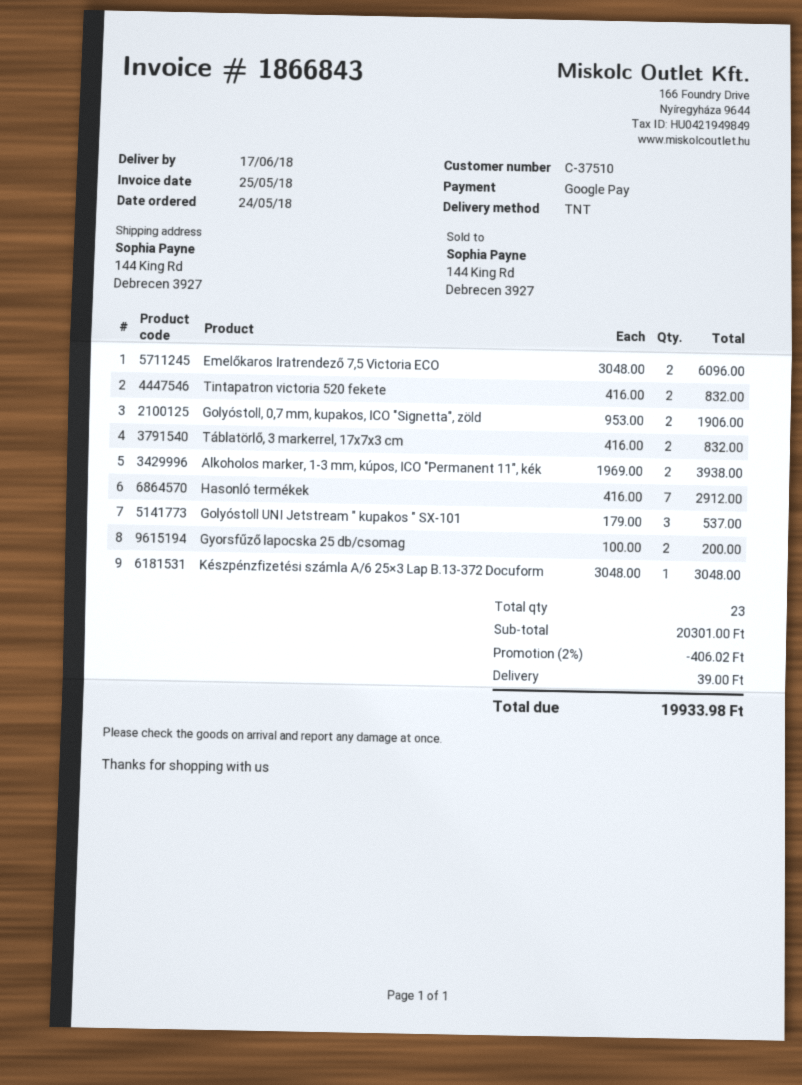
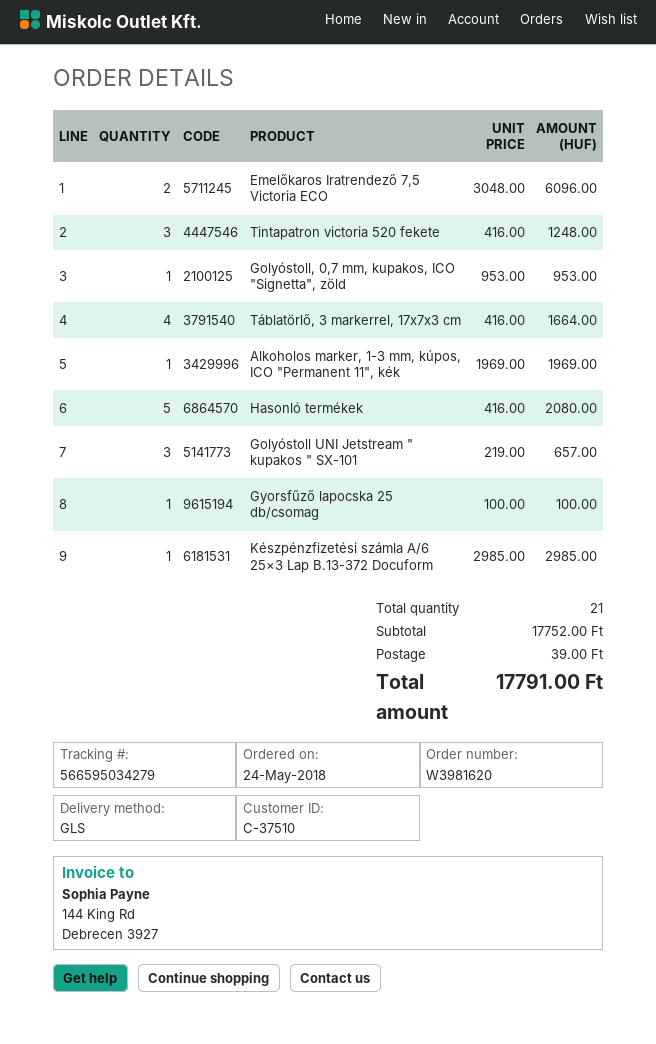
shipping method: TNT -> GLS
Tintapatron victoria 520 fekete: 2 x 416.00 = 832.00 -> 3 x 416.00 = 1248.00
Golyóstoll, 0,7 mm, kupakos, ICO "Signetta", zöld: 2 x 953.00 = 1906.00 -> 1 x 953.00 = 953.00
Táblatörlő, 3 markerrel, 17x7x3 cm: 2 x 416.00 = 832.00 -> 4 x 416.00 = 1664.00
Alkoholos marker, 1-3 mm, kúpos, ICO "Permanent 11", kék: 2 x 1969.00 = 3938.00 -> 1 x 1969.00 = 1969.00
Hasonló termékek: 7 x 416.00 = 2912.00 -> 5 x 416.00 = 2080.00
Golyóstoll UNI Jetstream " kupakos " SX-101: 3 x 179.00 = 537.00 -> 3 x 219.00 = 657.00
Gyorsfűző lapocska 25 db/csomag: 2 x 100.00 = 200.00 -> 1 x 100.00 = 100.00
Készpénzfizetési számla A/6 25×3 Lap B.13-372 Docuform: 1 x 3048.00 = 3048.00 -> 1 x 2985.00 = 2985.00
total quantity: 23 -> 21
subtotal: 20301.00 -> 17752.00
discount: 2% = 406.02 -> none
total: 19933.98 -> 17791.00

